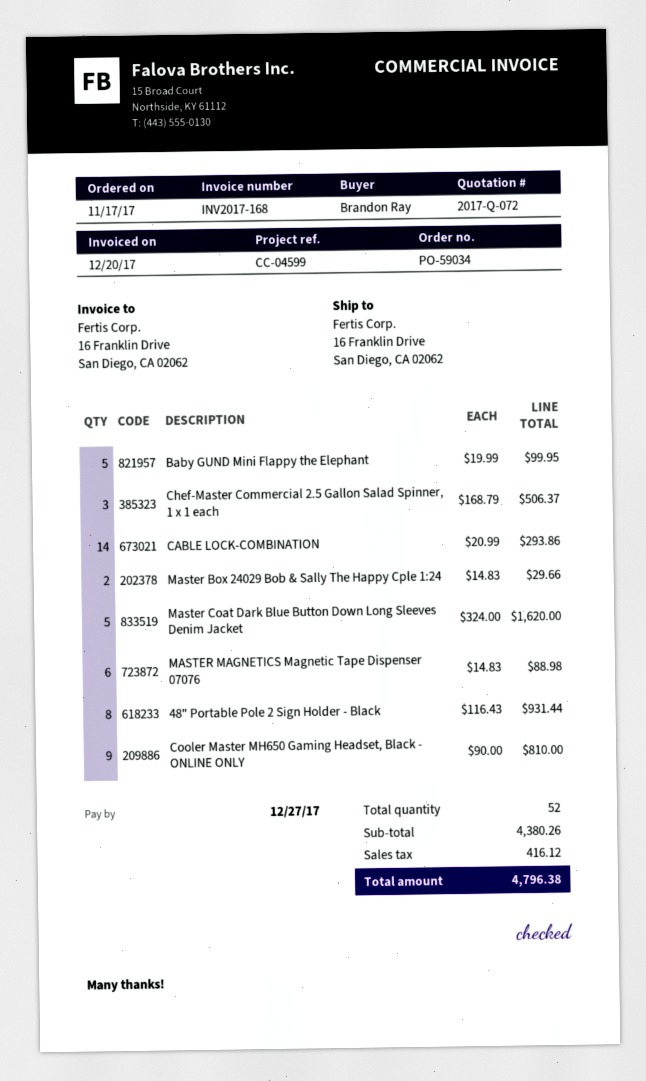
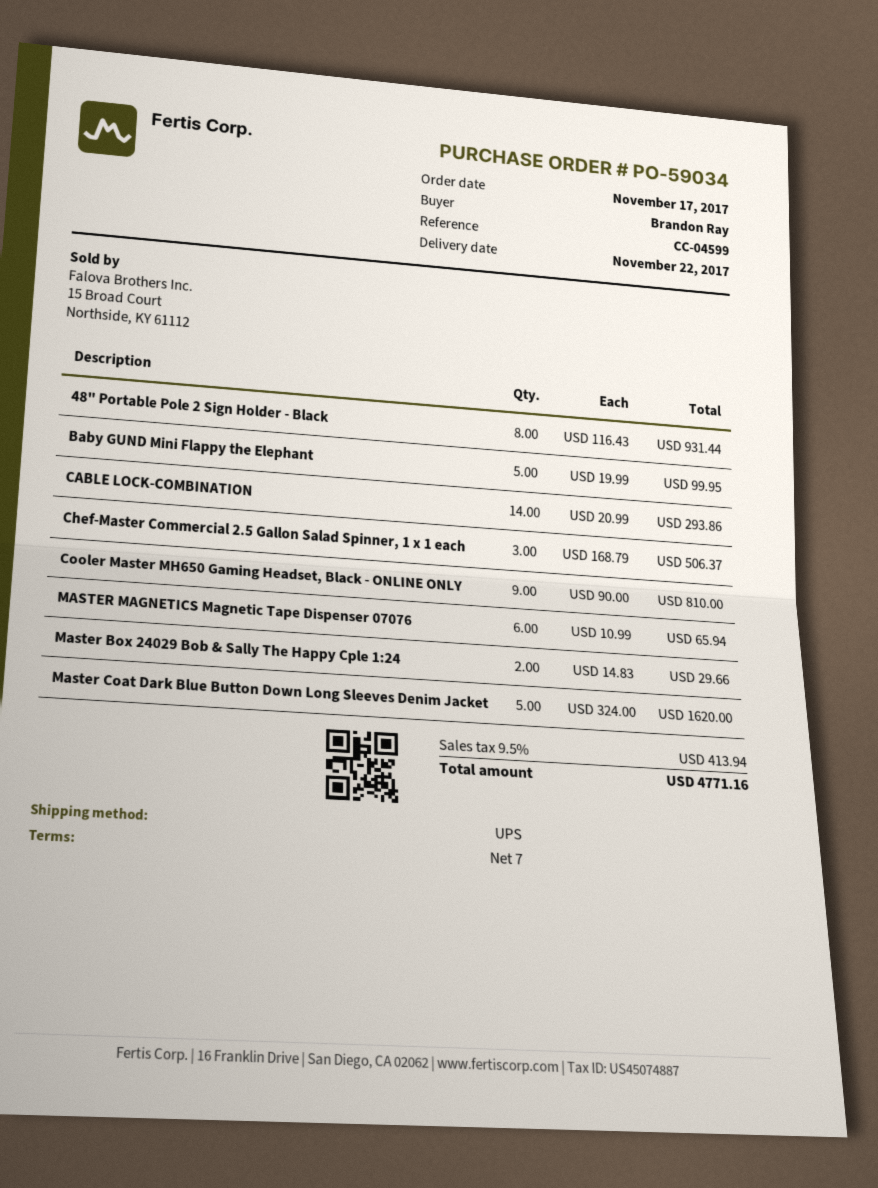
MASTER MAGNETICS Magnetic Tape Dispenser 07076: 6 x 14.83 = 88.98 -> 6 x 10.99 = 65.94
tax: 416.12 -> 413.94
total: 4796.38 -> 4771.16

